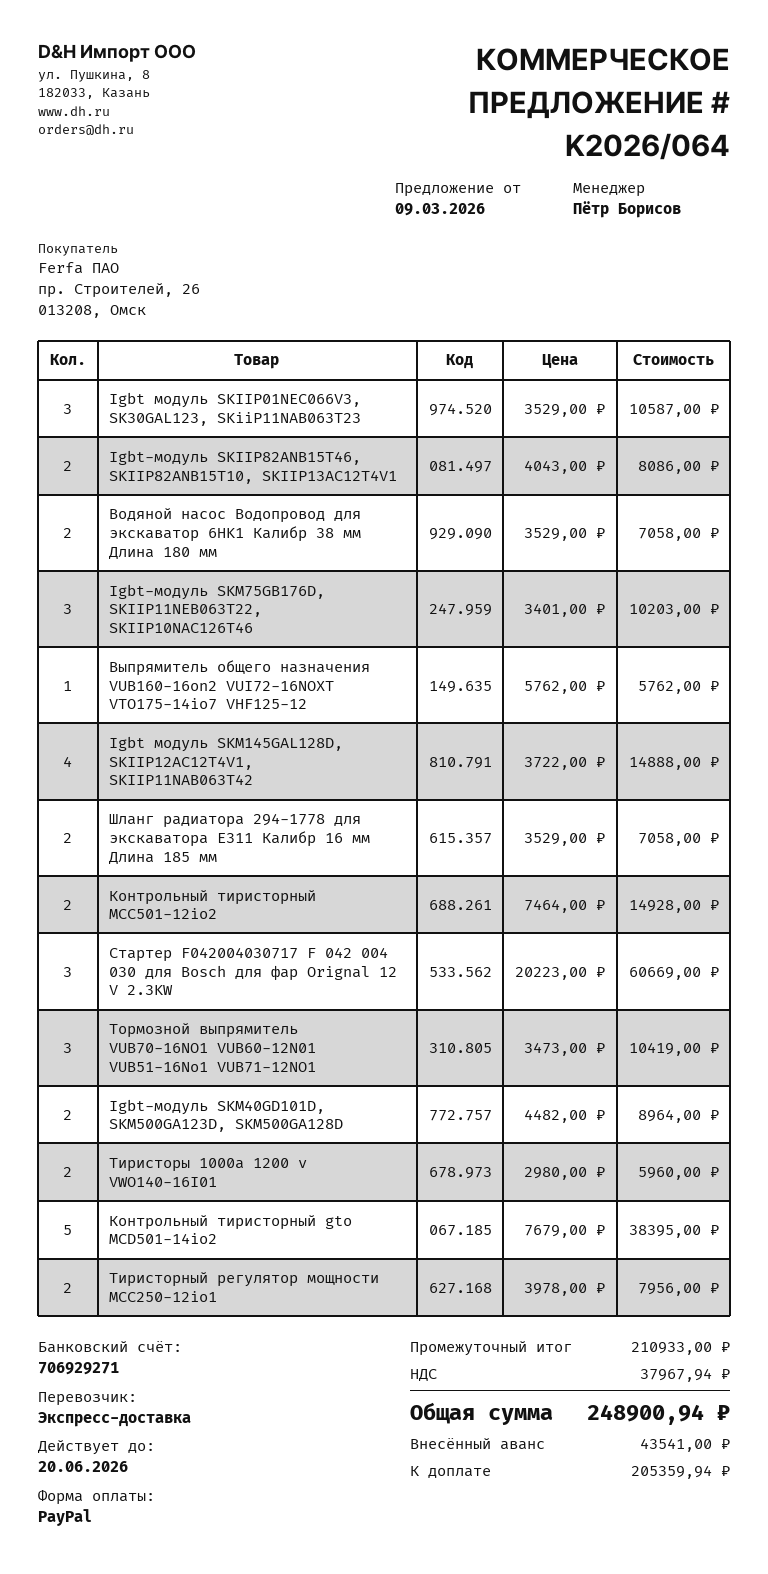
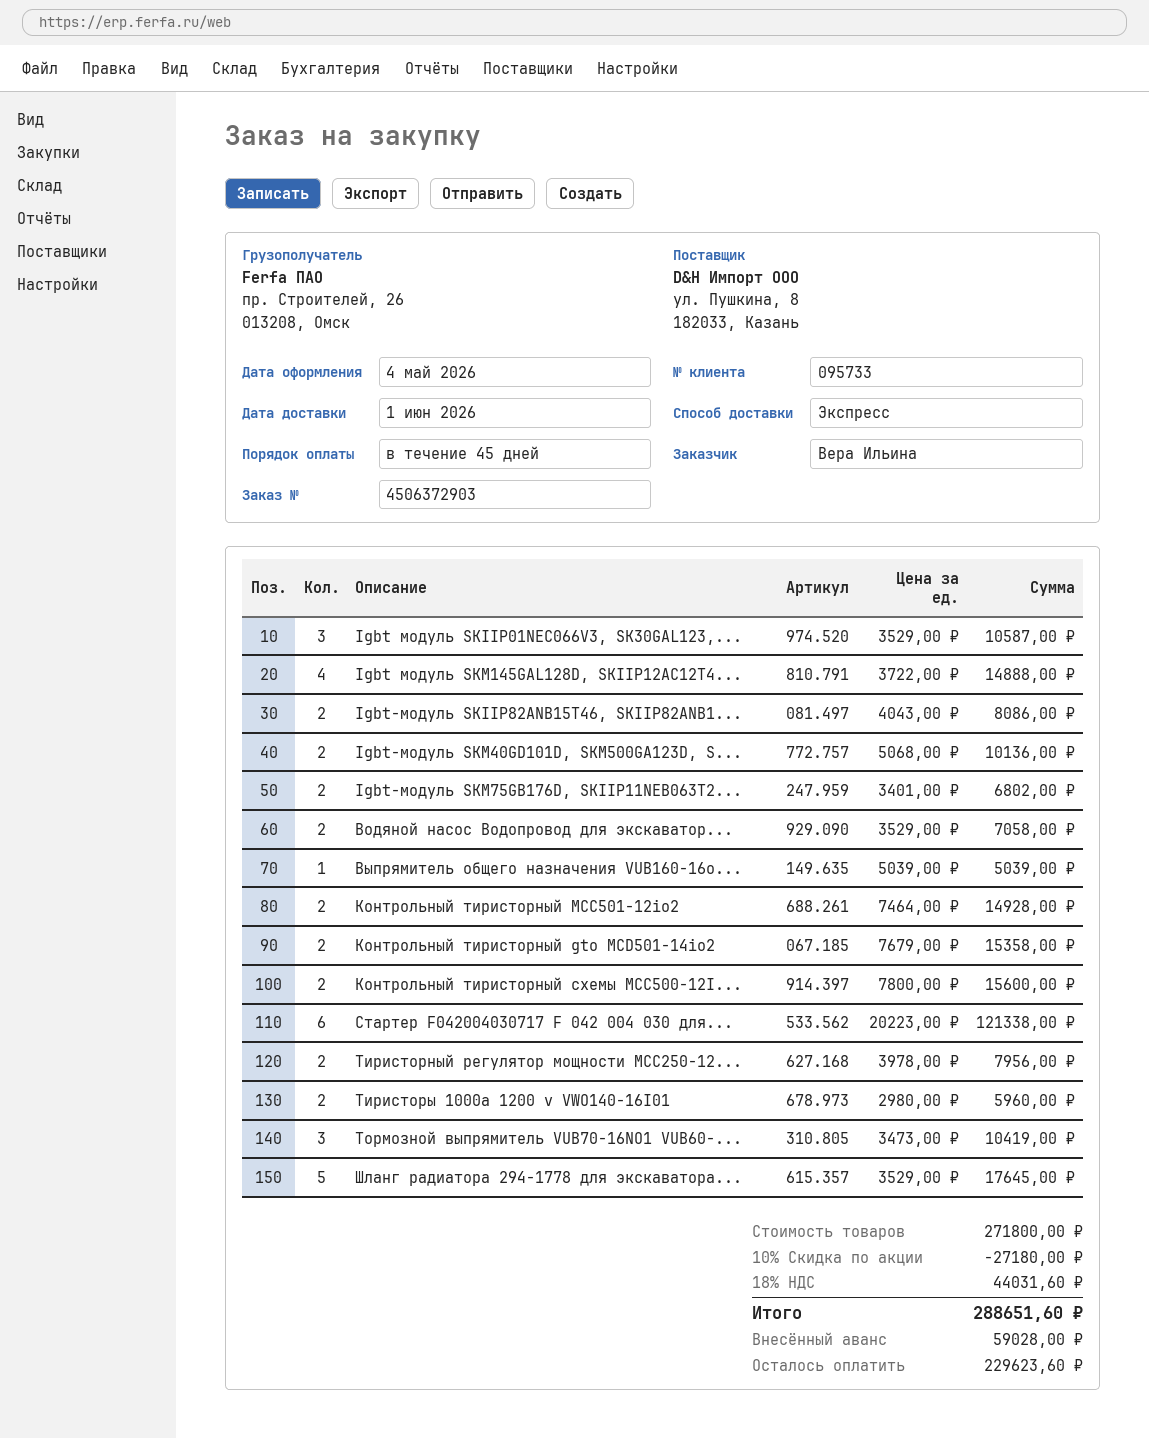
Igbt-модуль SKM75GB176D, SKIIP11NEB063T22, SKIIP10NAC126T46: 3 x 3401.00 = 10203.00 -> 2 x 3401.00 = 6802.00
Выпрямитель общего назначения VUB160-16on2 VUI72-16NOXT VTO175-14io7 VHF125-12: 1 x 5762.00 = 5762.00 -> 1 x 5039.00 = 5039.00
Шланг радиатора 294-1778 для экскаватора E311 Калибр 16 мм Длина 185 мм: 2 x 3529.00 = 7058.00 -> 5 x 3529.00 = 17645.00
Стартер F042004030717 F 042 004 030 для Bosch для фар Orignal 12 V 2.3KW: 3 x 20223.00 = 60669.00 -> 6 x 20223.00 = 121338.00
Igbt-модуль SKM40GD101D, SKM500GA123D, SKM500GA128D: 2 x 4482.00 = 8964.00 -> 2 x 5068.00 = 10136.00
Контрольный тиристорный gto MCD501-14io2: 5 x 7679.00 = 38395.00 -> 2 x 7679.00 = 15358.00
Контрольный тиристорный схемы MCC500-12I...: none -> 2 x 7800.00 = 15600.00
subtotal: 210933.00 -> 271800.00
discount: none -> 10% = 27180.00
tax: 37967.94 -> 44031.60
total: 248900.94 -> 288651.60
deposit: 43541.00 -> 59028.00
balance: 205359.94 -> 229623.60

